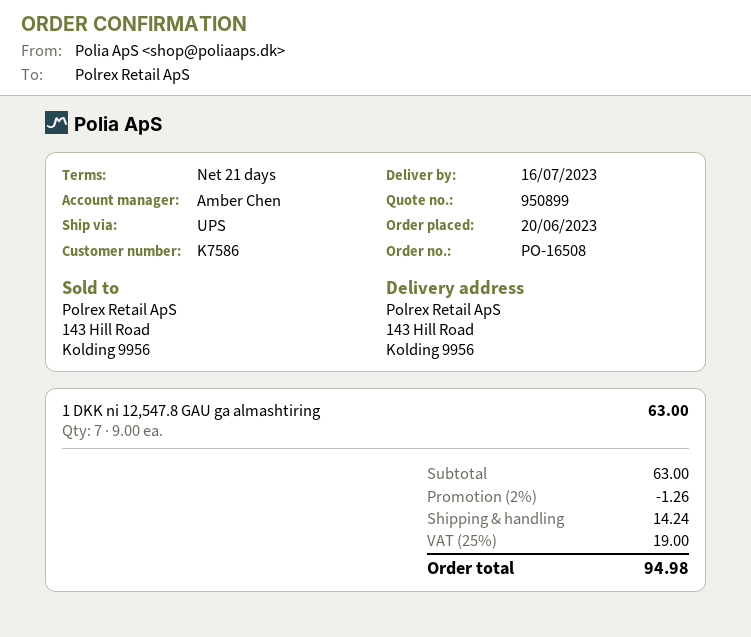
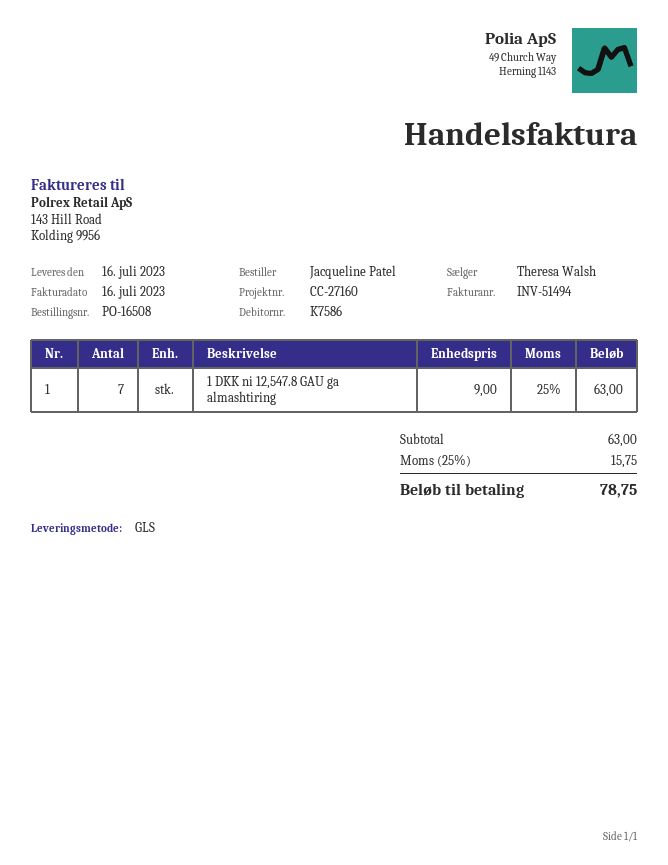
sales rep: Amber Chen -> Theresa Walsh
shipping method: UPS -> GLS
discount: 2% = 1.26 -> none
shipping: 14.24 -> none
tax: 25% = 19.00 -> 25% = 15.75
total: 94.98 -> 78.75

